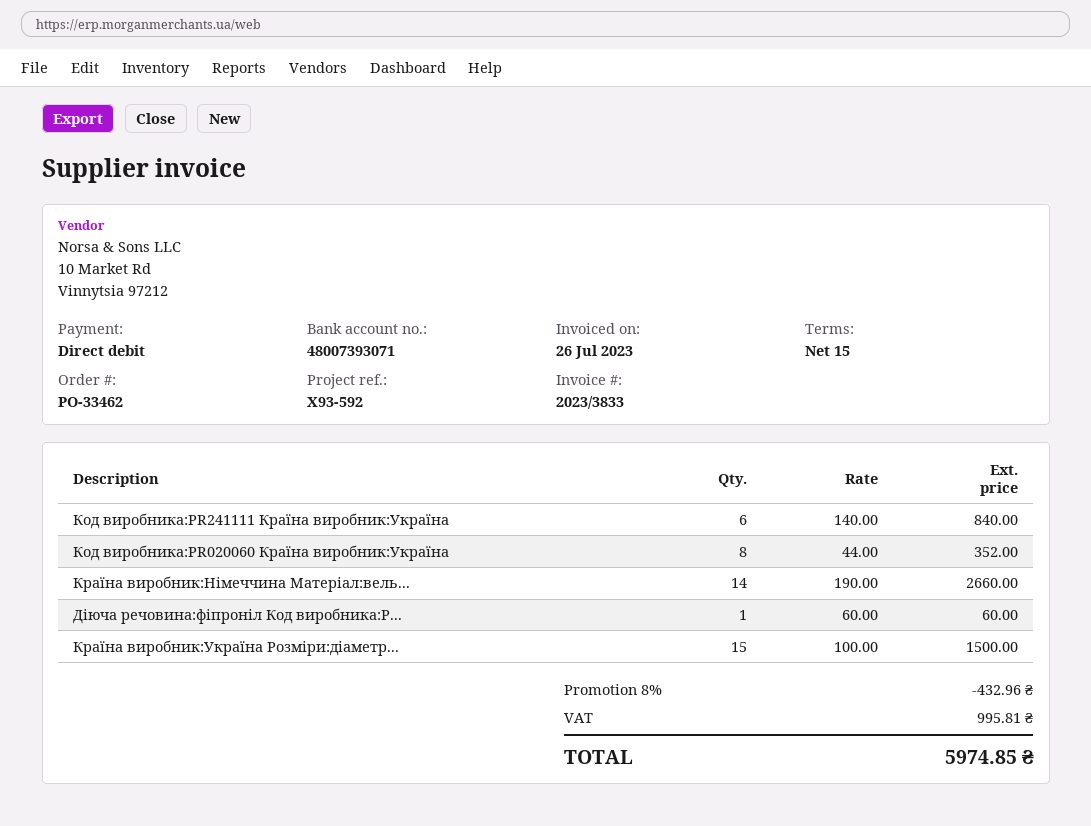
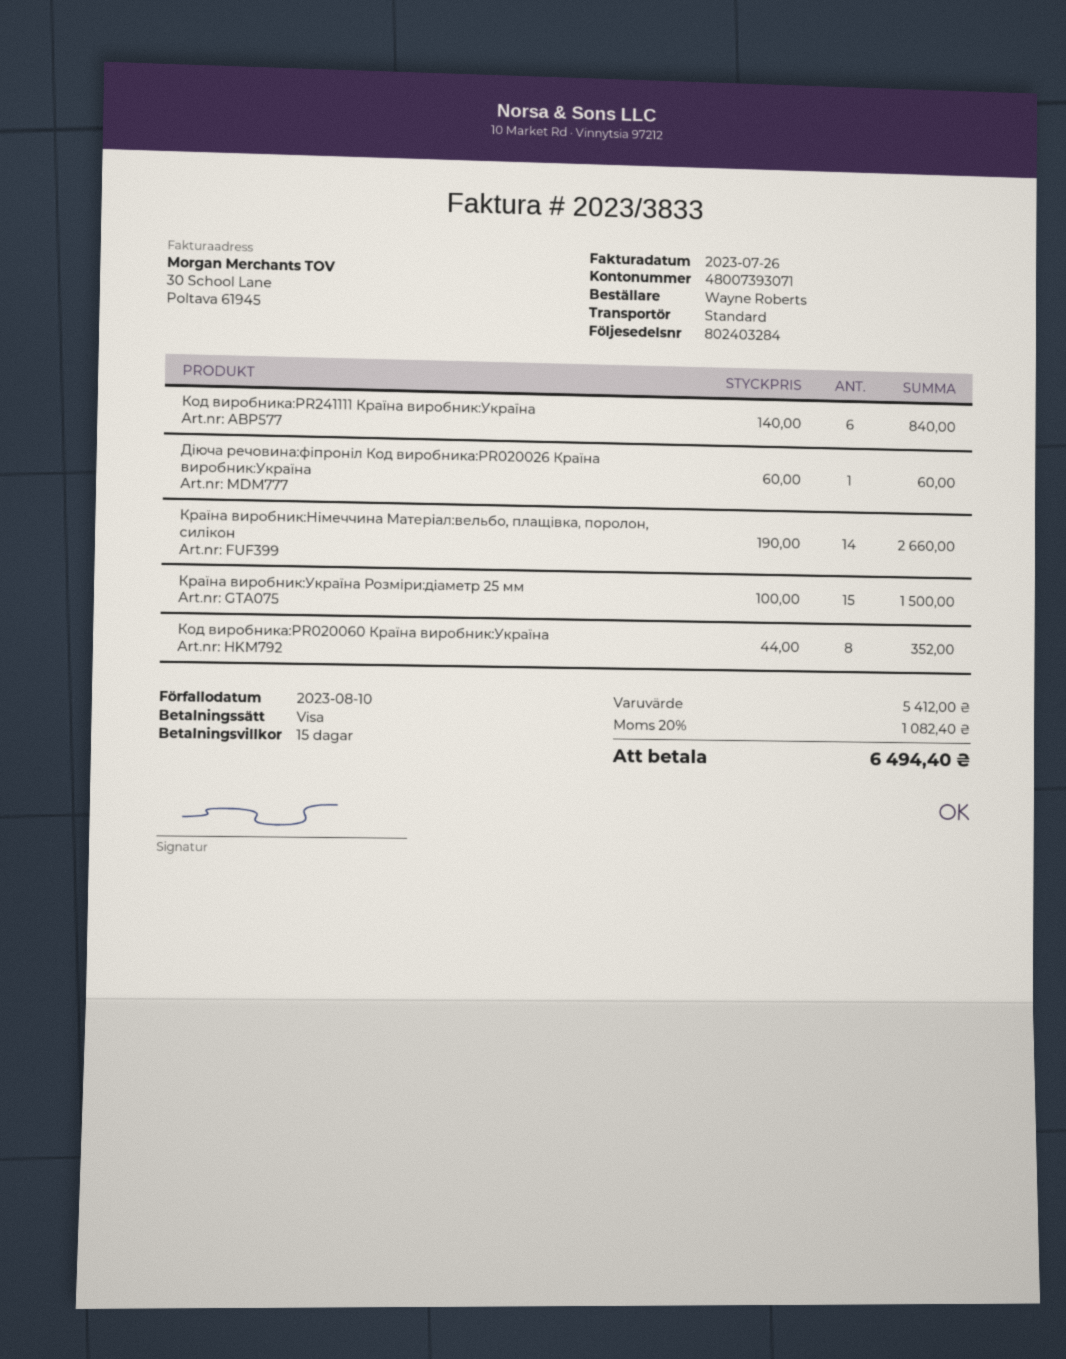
payment method: direct debit -> Visa
discount: 8% = 432.96 -> none
tax: 995.81 -> 1082.40
total: 5974.85 -> 6494.40

